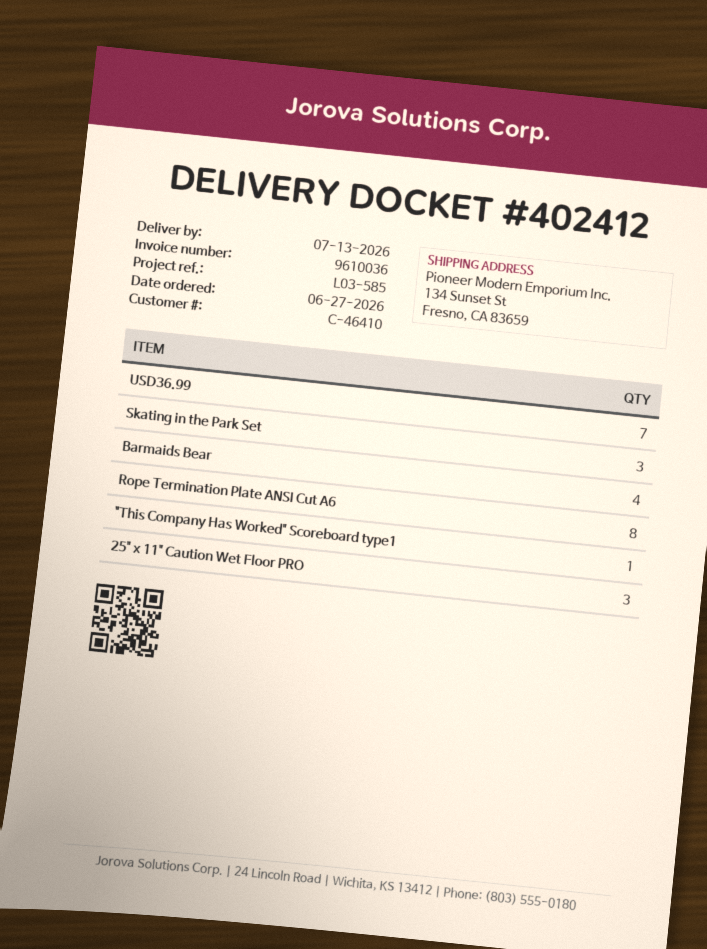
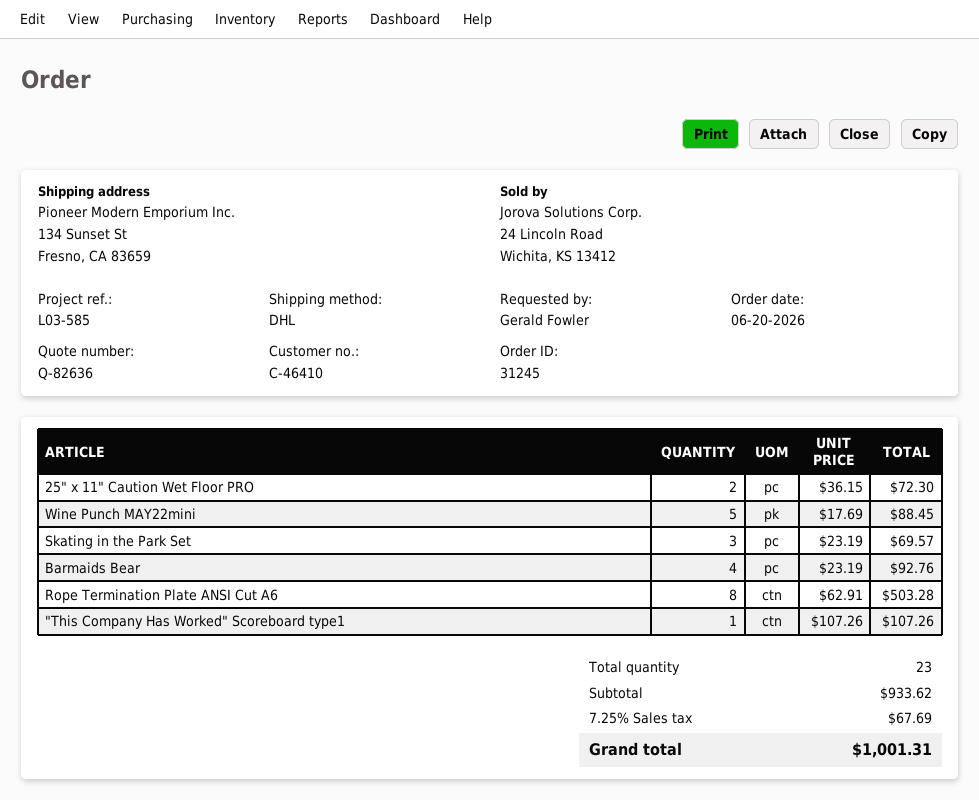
order date: 2026-06-27 -> 2026-06-20
USD36.99: 7 -> none
25" x 11" Caution Wet Floor PRO: 3 -> 2
Wine Punch MAY22mini: none -> 5

